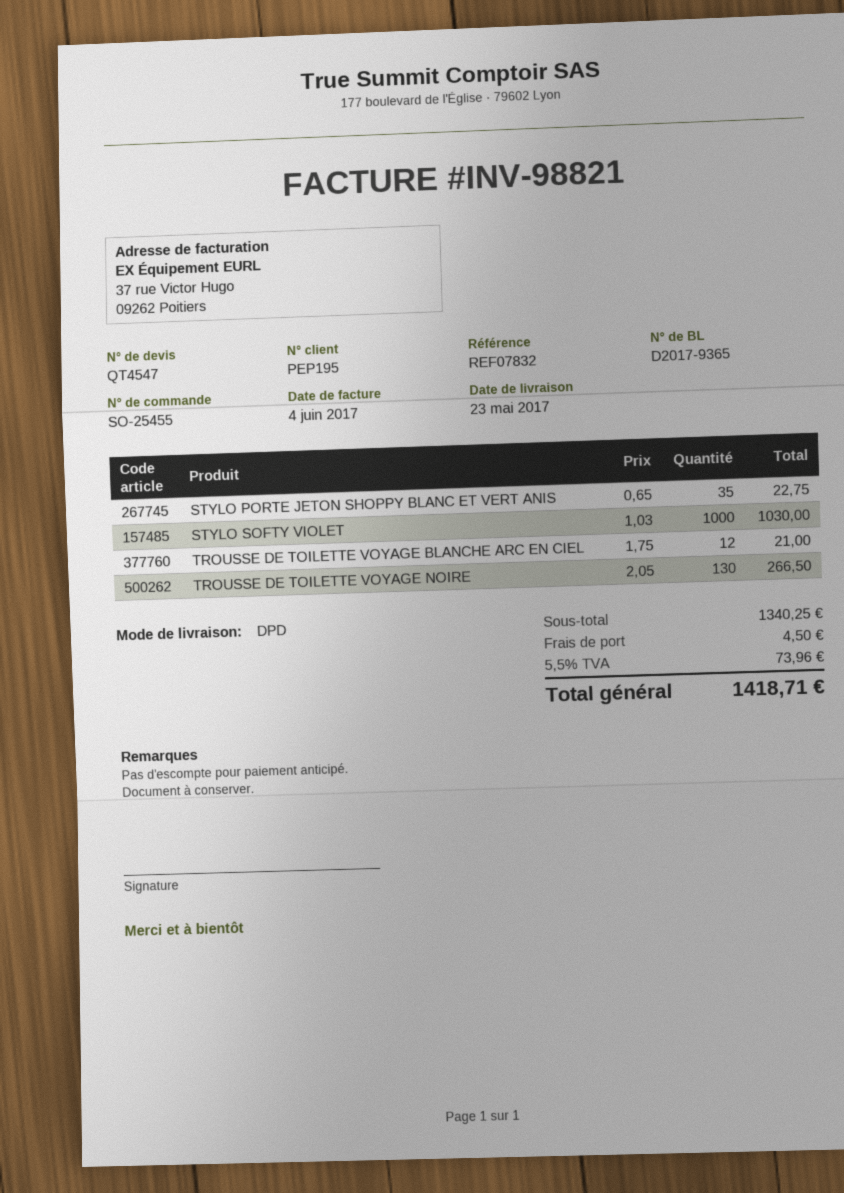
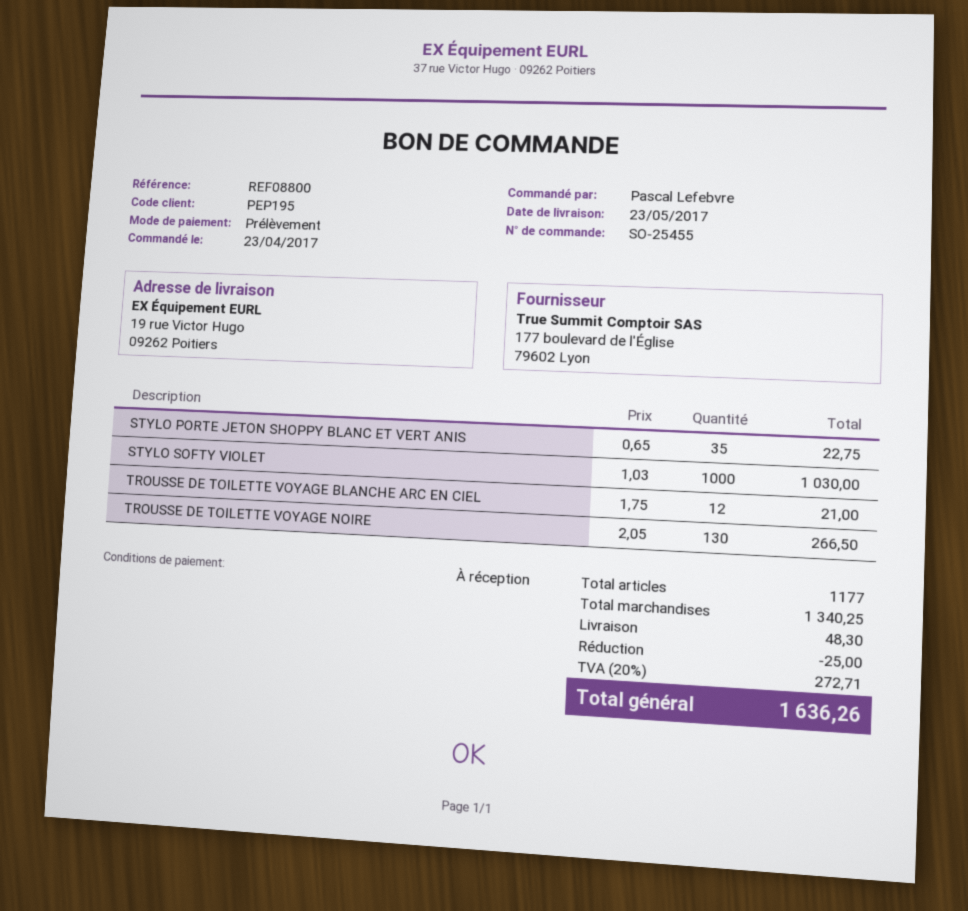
reference: REF07832 -> REF08800
discount: none -> 25.00
shipping: 4.50 -> 48.30
tax: 5.5% = 73.96 -> 20% = 272.71
total: 1418.71 -> 1636.26

